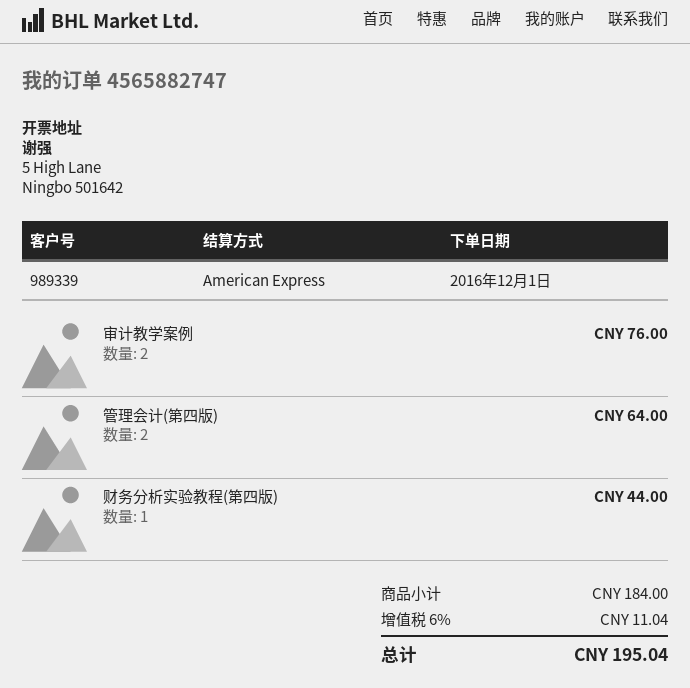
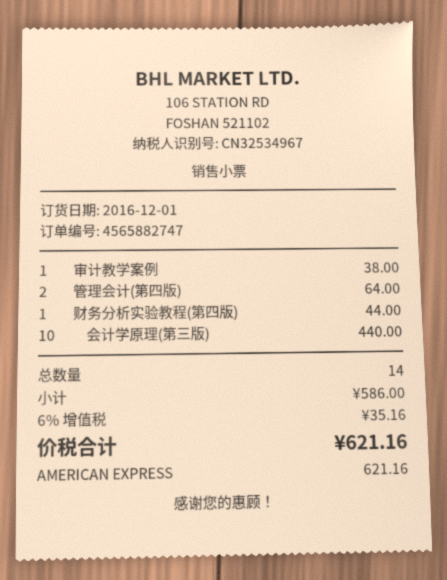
审计教学案例: 2 for 76.00 -> 1 for 38.00
会计学原理(第三版): none -> 10 for 440.00
subtotal: 184.00 -> 586.00
tax: 6% = 11.04 -> 6% = 35.16
total: 195.04 -> 621.16

